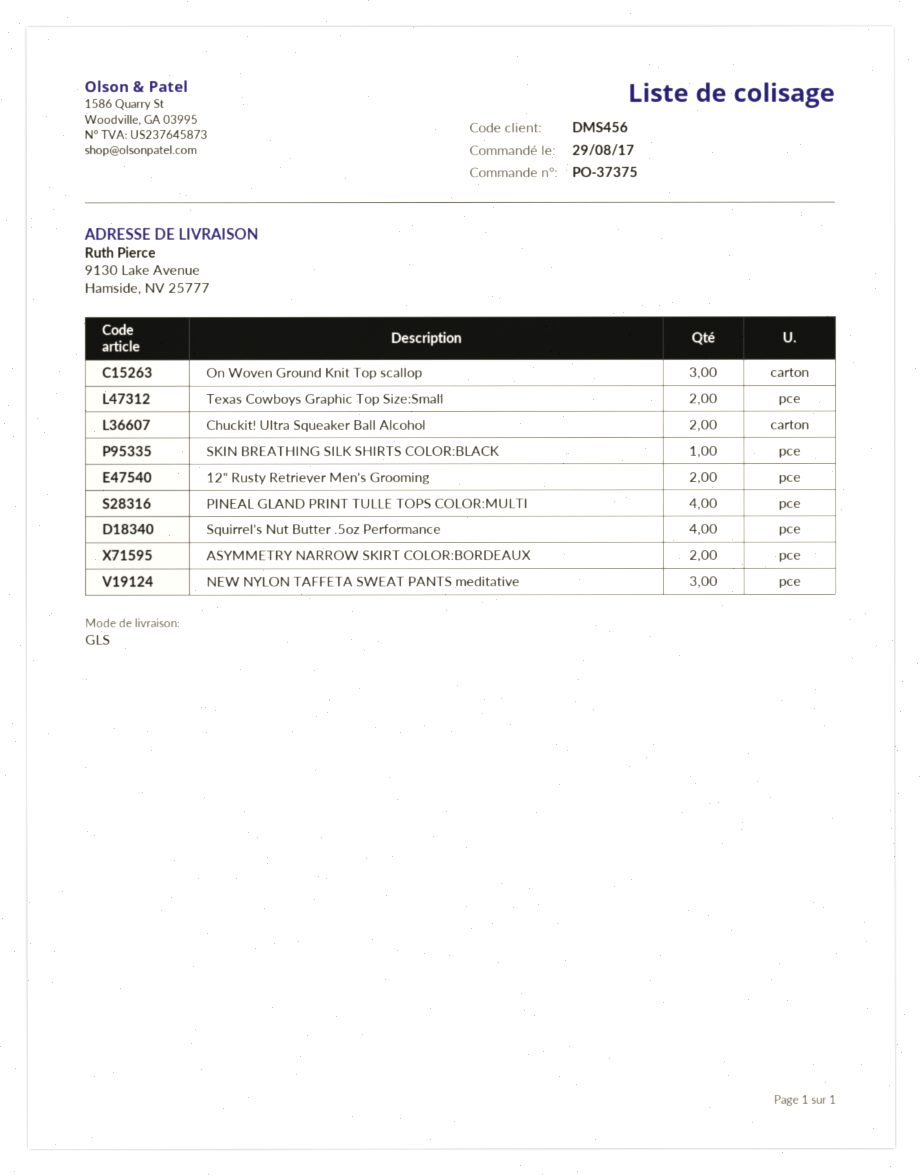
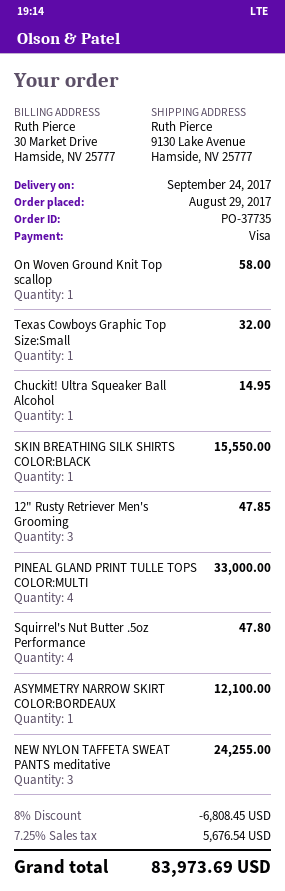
order number: PO-37375 -> PO-37735
On Woven Ground Knit Top scallop: 3 -> 1
Texas Cowboys Graphic Top Size:Small: 2 -> 1
Chuckit! Ultra Squeaker Ball Alcohol: 2 -> 1
12" Rusty Retriever Men's Grooming: 2 -> 3
ASYMMETRY NARROW SKIRT COLOR:BORDEAUX: 2 -> 1

